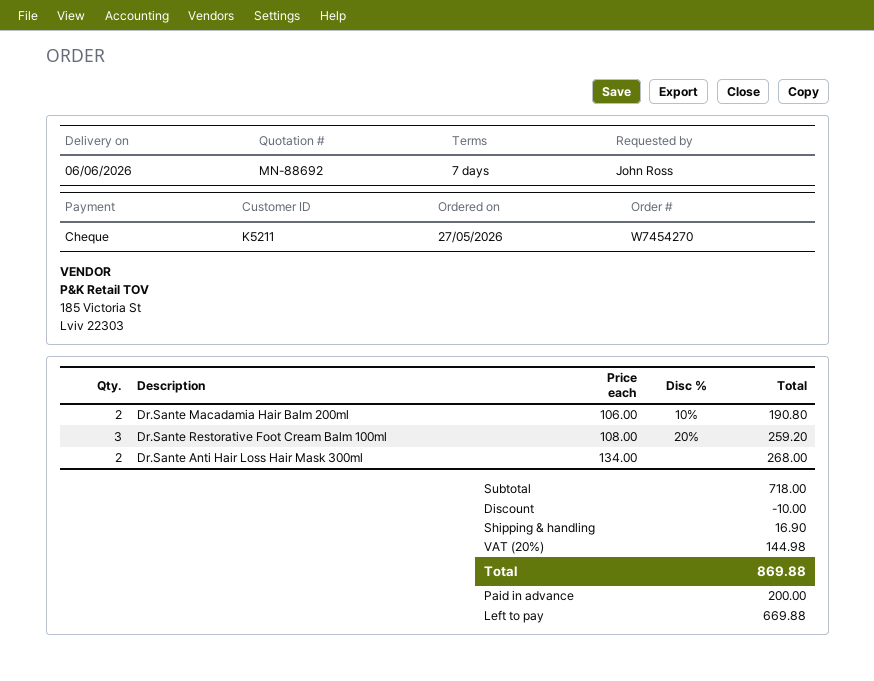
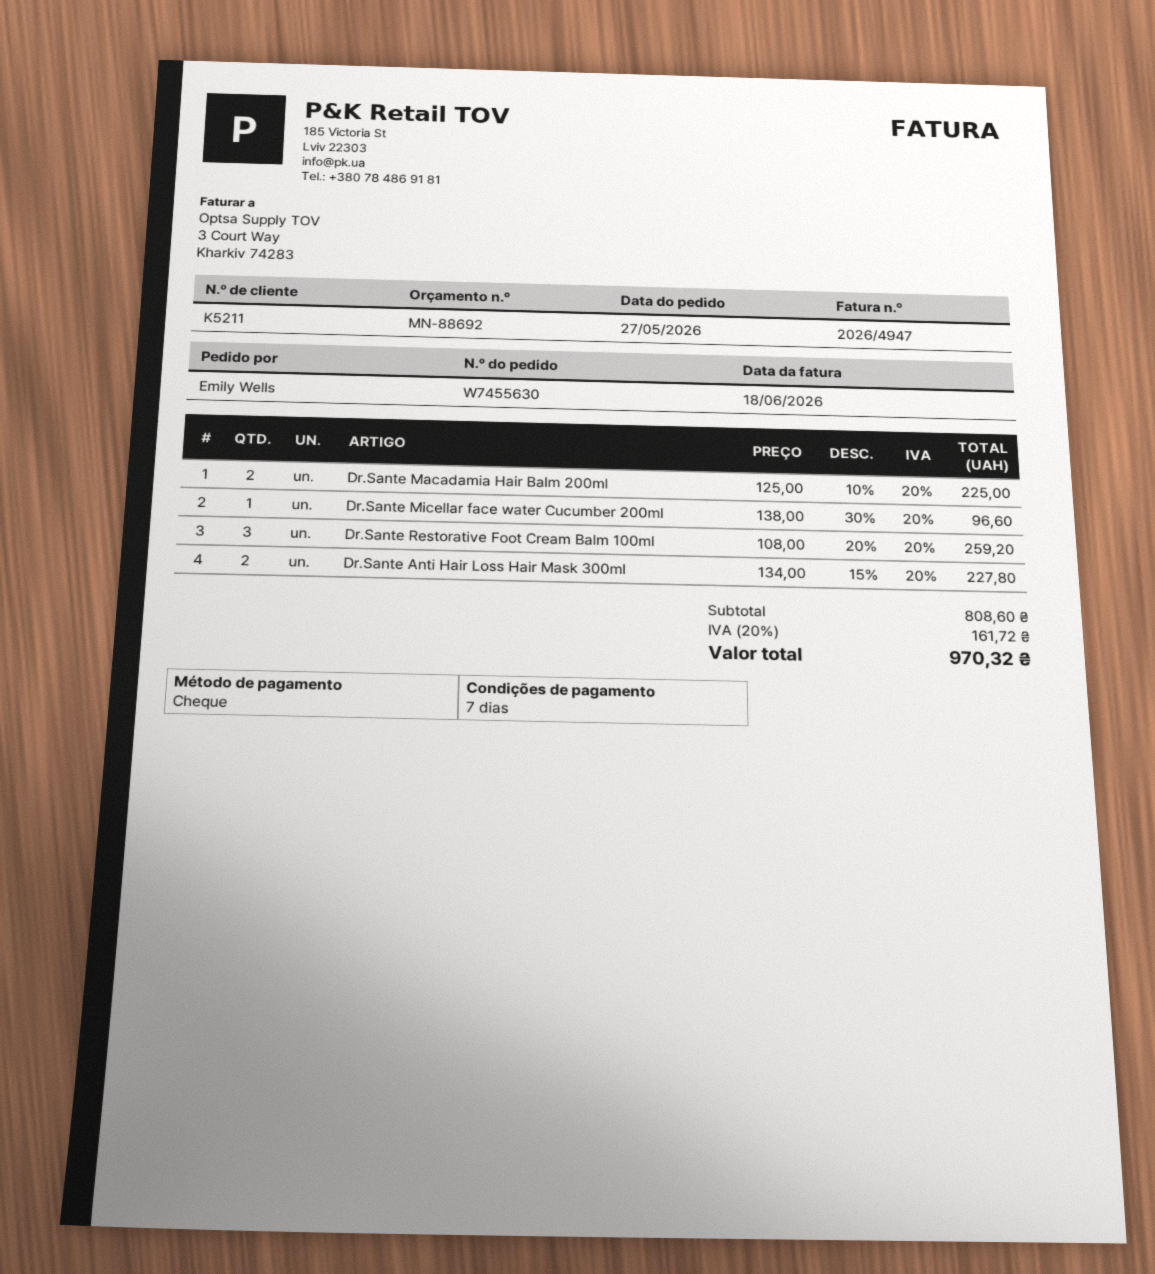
order number: W7454270 -> W7455630
ordered by: John Ross -> Emily Wells
Dr.Sante Macadamia Hair Balm 200ml: 2 x 106.00 - 10% = 190.80 -> 2 x 125.00 - 10% = 225.00
Dr.Sante Anti Hair Loss Hair Mask 300ml: 2 x 134.00 = 268.00 -> 2 x 134.00 - 15% = 227.80
Dr.Sante Micellar face water Cucumber 200ml: none -> 1 x 138.00 - 30% = 96.60
subtotal: 718.00 -> 808.60
discount: 10.00 -> none
shipping: 16.90 -> none
tax: 20% = 144.98 -> 20% = 161.72
total: 869.88 -> 970.32

